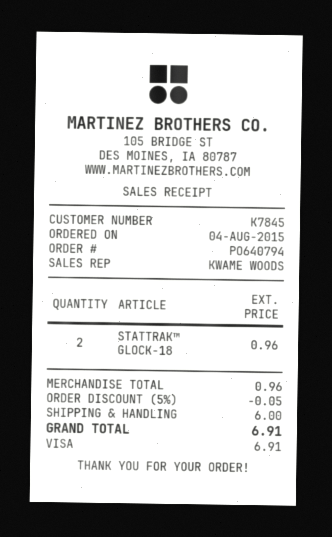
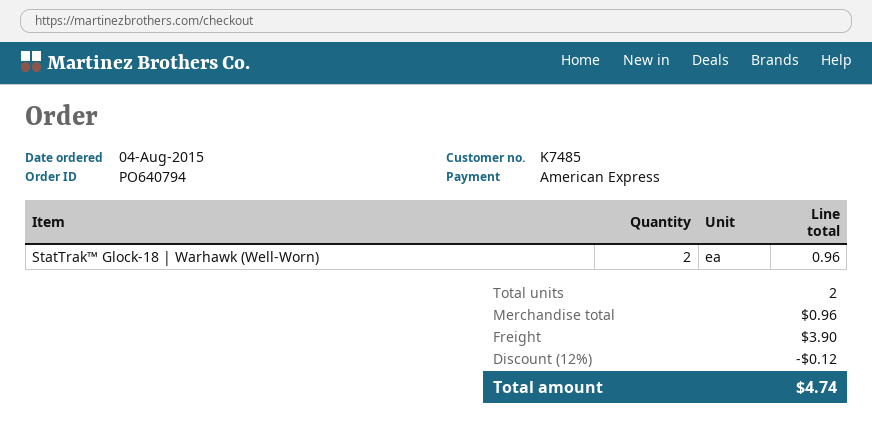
customer number: K7845 -> K7485
payment method: Visa -> American Express
discount: 5% = 0.05 -> 12% = 0.12
shipping: 6.00 -> 3.90
total: 6.91 -> 4.74

